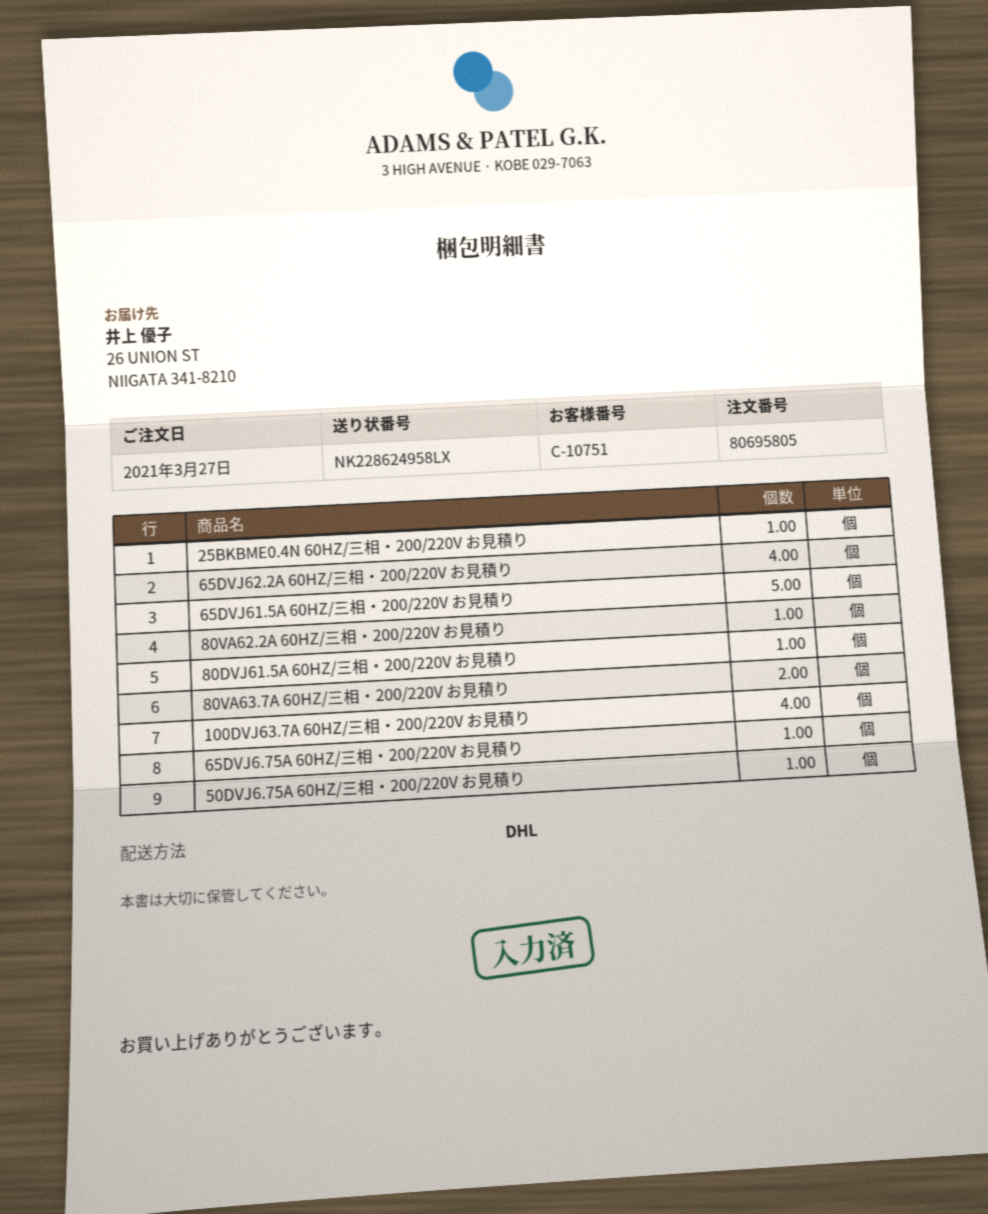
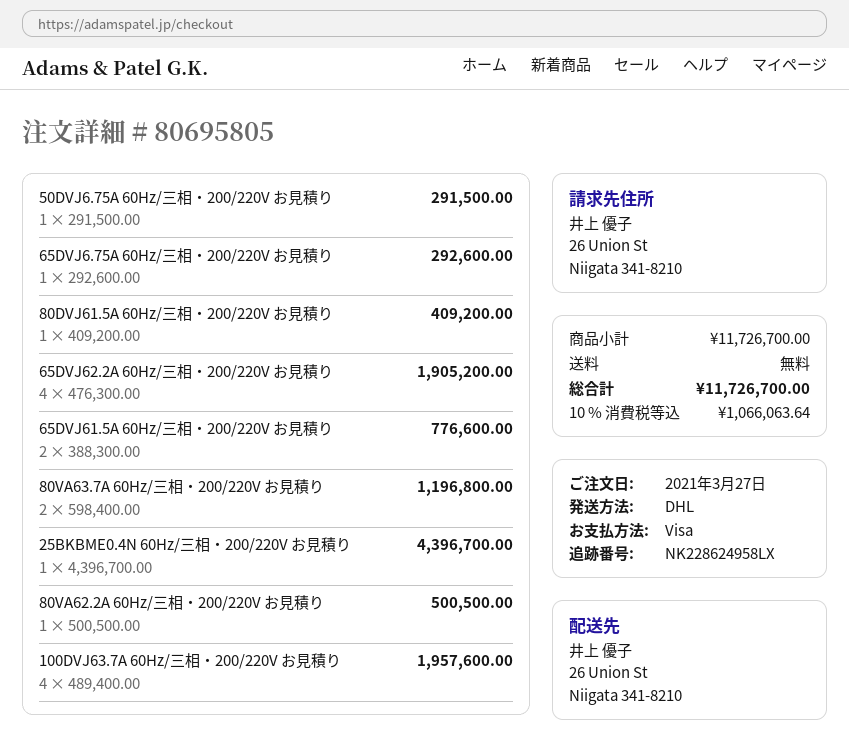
65DVJ61.5A 60HZ/三相・200/220V お見積り: 5 -> 2

